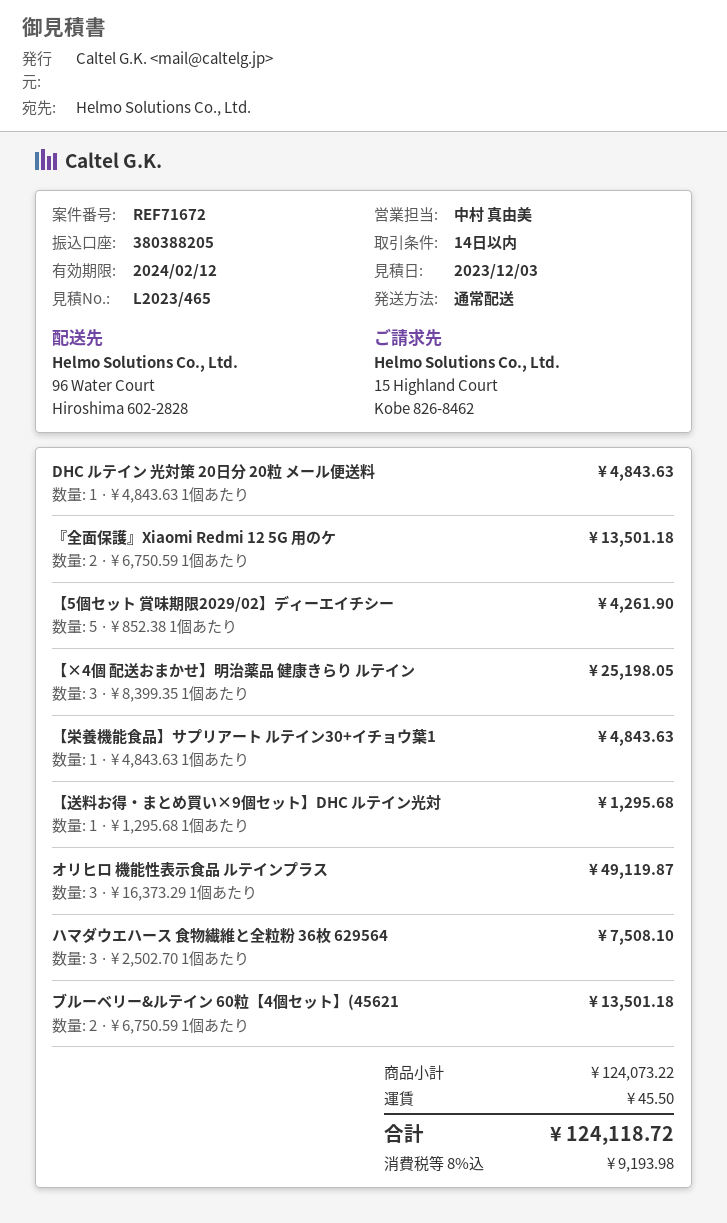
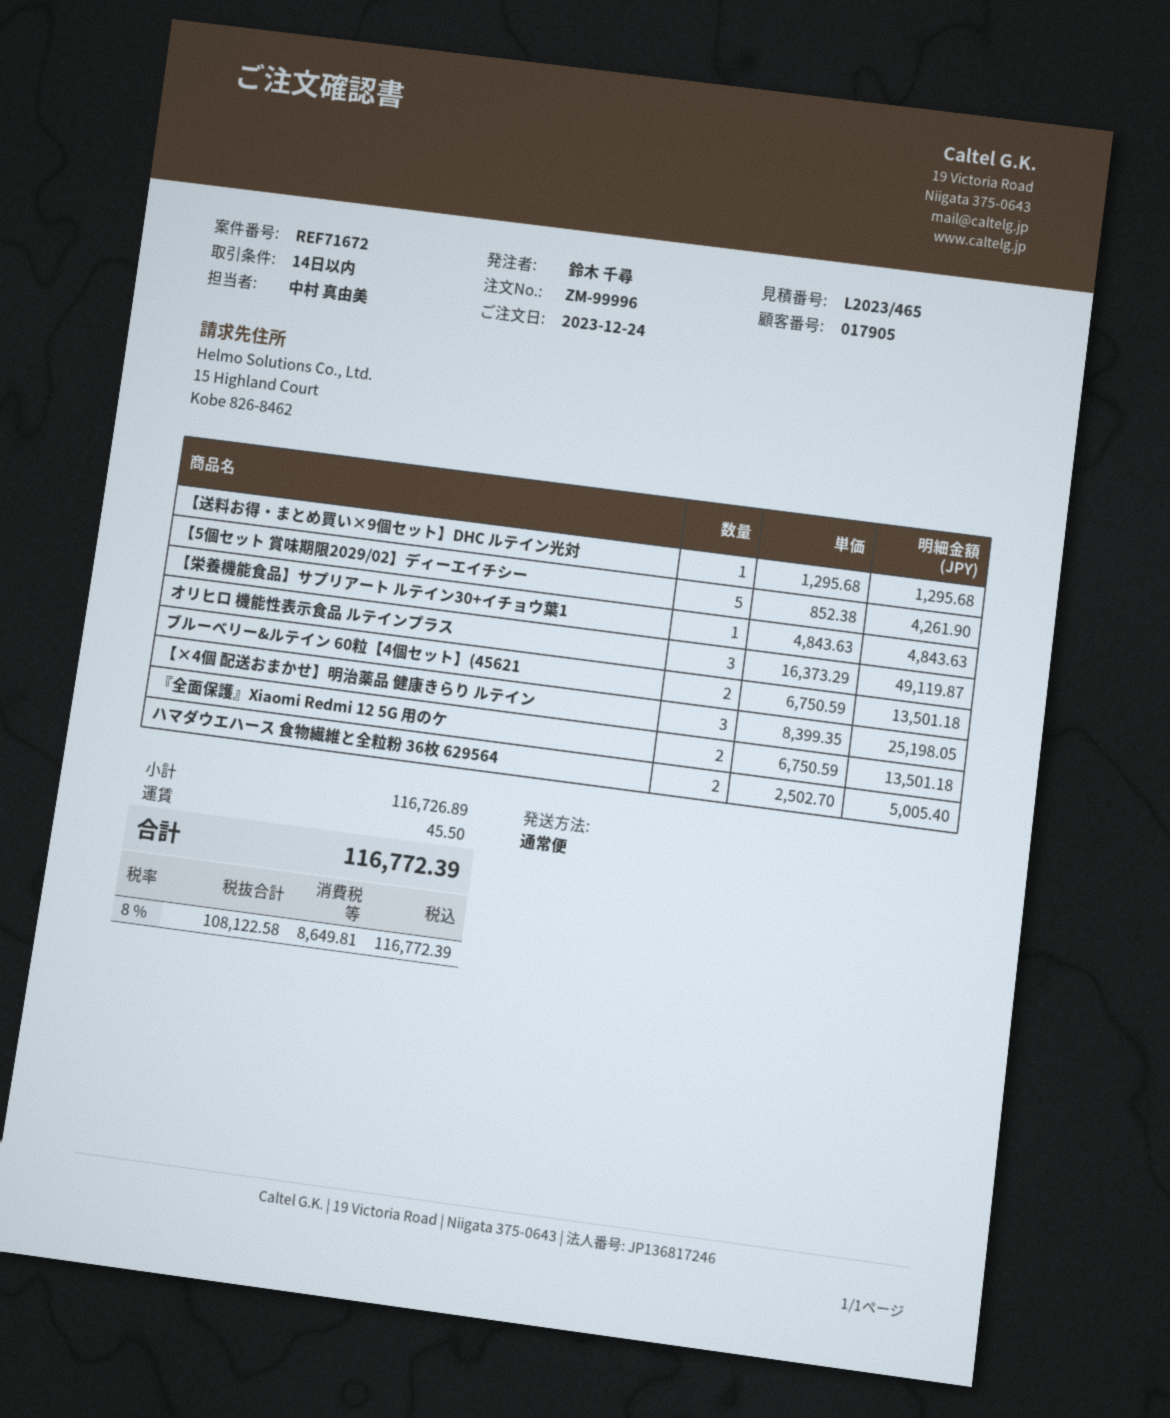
DHC ルテイン 光対策 20日分 20粒 メール便送料: 1 x 4843.63 = 4843.63 -> none
ハマダウエハース 食物繊維と全粒粉 36枚 629564: 3 x 2502.70 = 7508.10 -> 2 x 2502.70 = 5005.40
subtotal: 124073.22 -> 116726.89
tax: 8% = 9193.98 -> 8% = 8649.81
total: 124118.72 -> 116772.39

